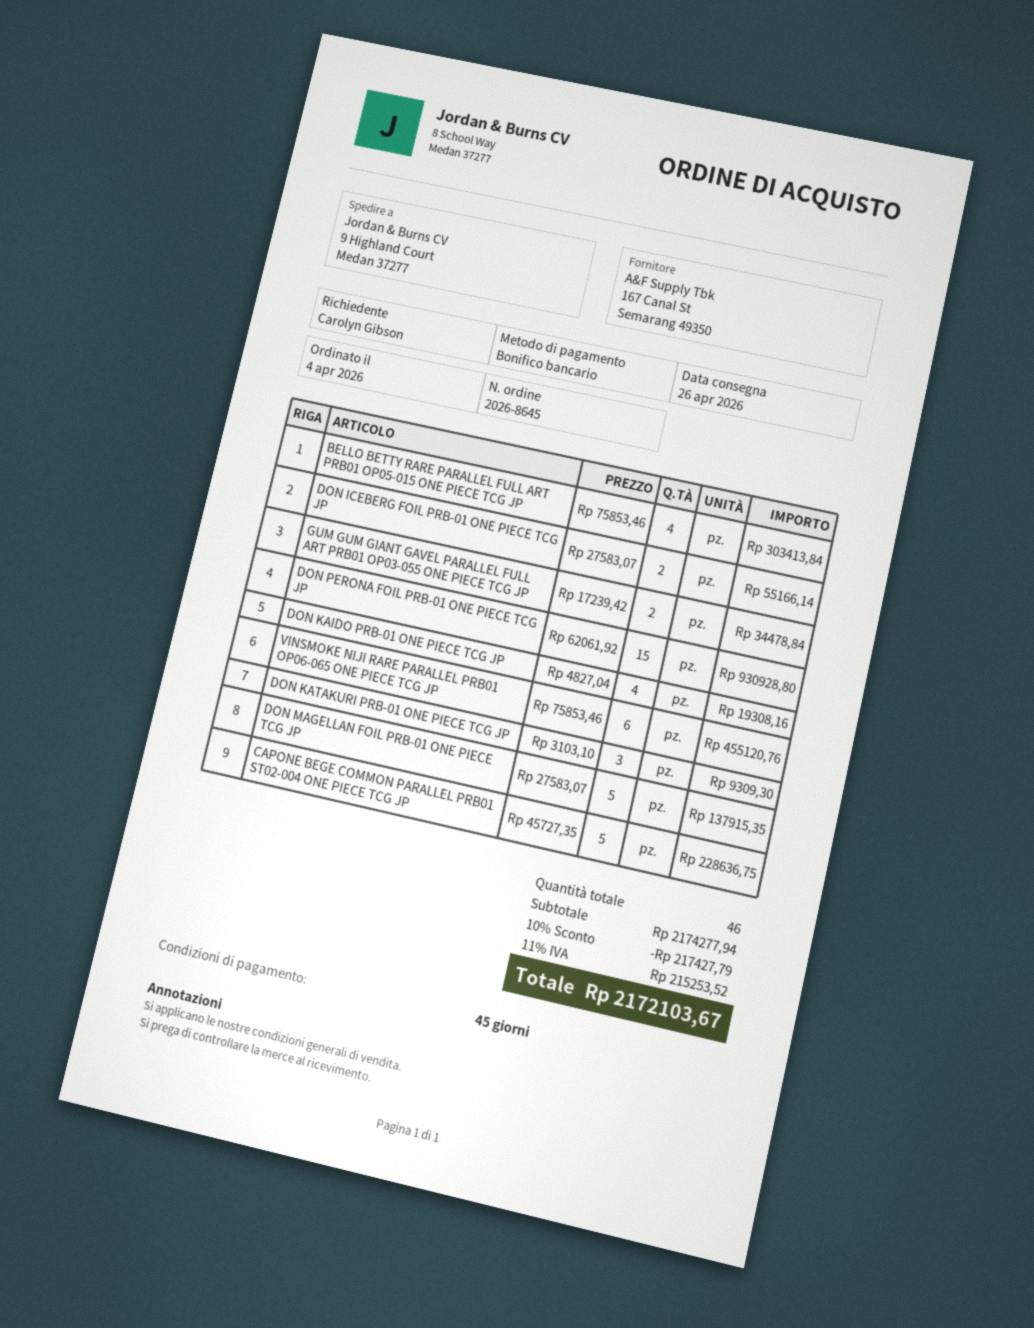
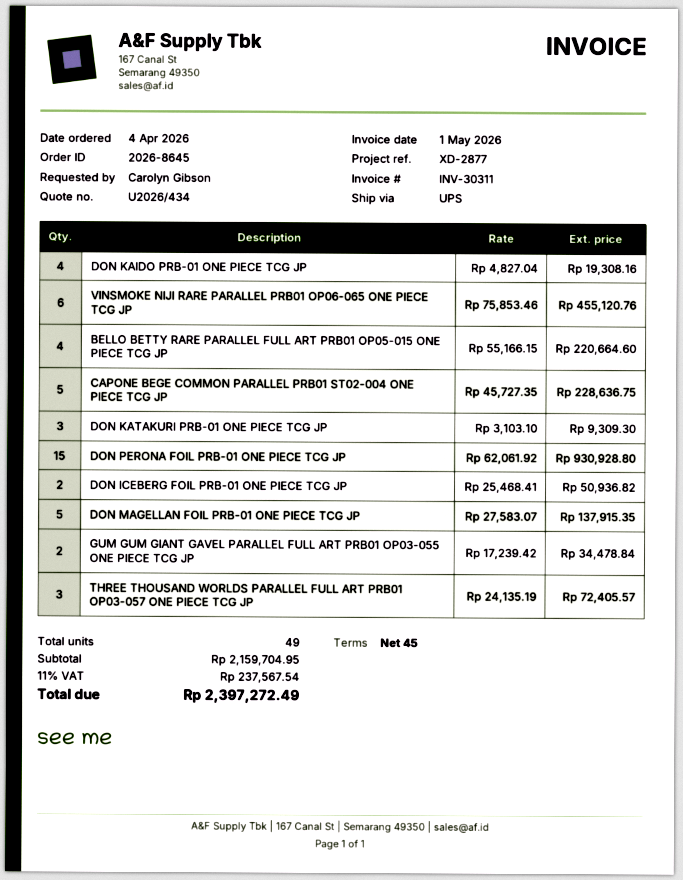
BELLO BETTY RARE PARALLEL FULL ART PRB01 OP05-015 ONE PIECE TCG JP: 4 x 75853.46 = 303413.84 -> 4 x 55166.15 = 220664.60
DON ICEBERG FOIL PRB-01 ONE PIECE TCG JP: 2 x 27583.07 = 55166.14 -> 2 x 25468.41 = 50936.82
THREE THOUSAND WORLDS PARALLEL FULL ART PRB01 OP03-057 ONE PIECE TCG JP: none -> 3 x 24135.19 = 72405.57
total quantity: 46 -> 49
subtotal: 2174277.94 -> 2159704.95
discount: 10% = 217427.79 -> none
tax: 11% = 215253.52 -> 11% = 237567.54
total: 2172103.67 -> 2397272.49

